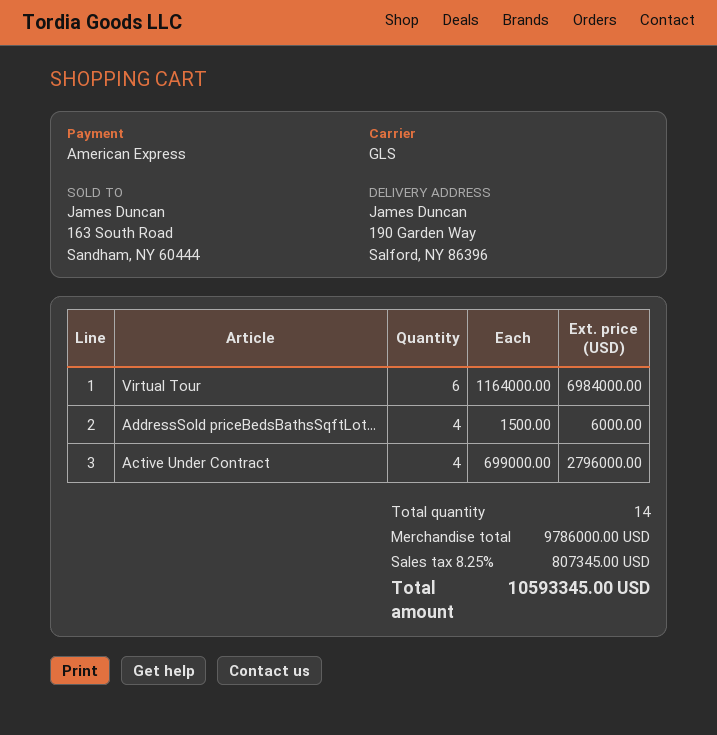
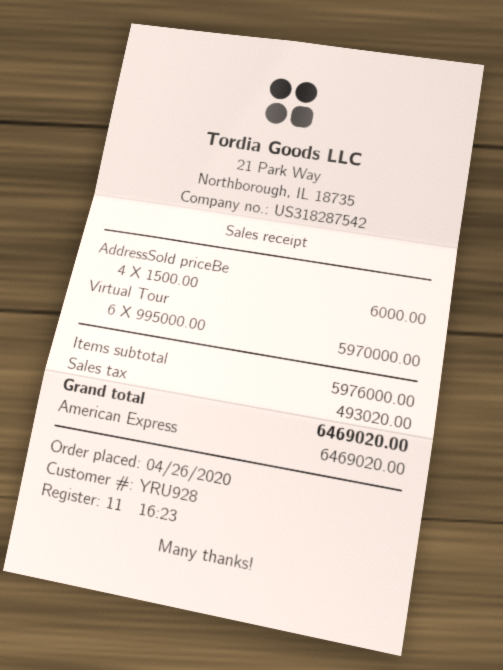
Virtual Tour: 6 x 1164000.00 = 6984000.00 -> 6 x 995000.00 = 5970000.00
Active Under Contract: 4 x 699000.00 = 2796000.00 -> none
subtotal: 9786000.00 -> 5976000.00
tax: 807345.00 -> 493020.00
total: 10593345.00 -> 6469020.00

